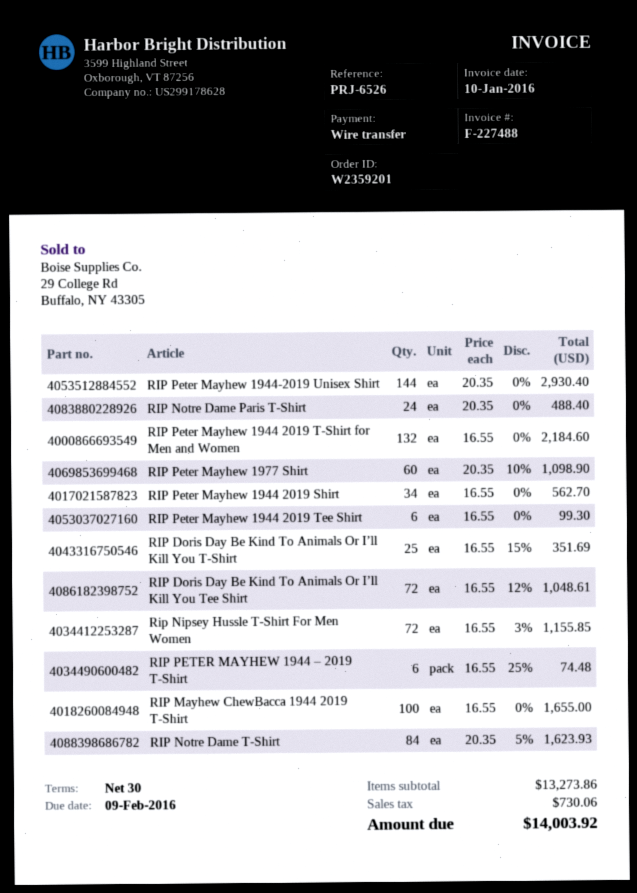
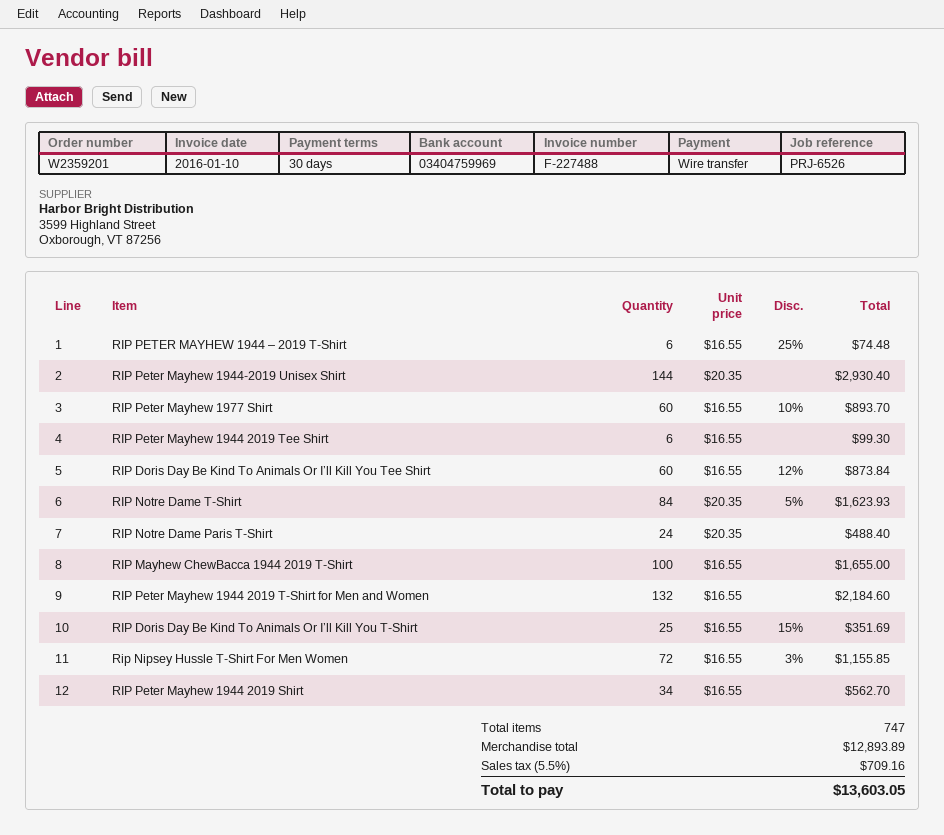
RIP Peter Mayhew 1977 Shirt: 60 x 20.35 - 10% = 1098.90 -> 60 x 16.55 - 10% = 893.70
RIP Doris Day Be Kind To Animals Or I’ll Kill You Tee Shirt: 72 x 16.55 - 12% = 1048.61 -> 60 x 16.55 - 12% = 873.84
subtotal: 13273.86 -> 12893.89
tax: 730.06 -> 709.16
total: 14003.92 -> 13603.05

